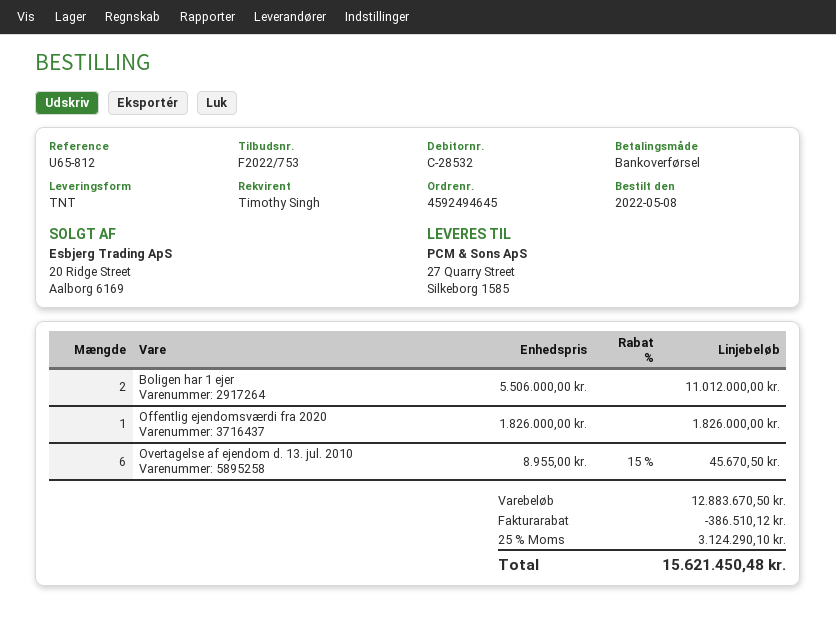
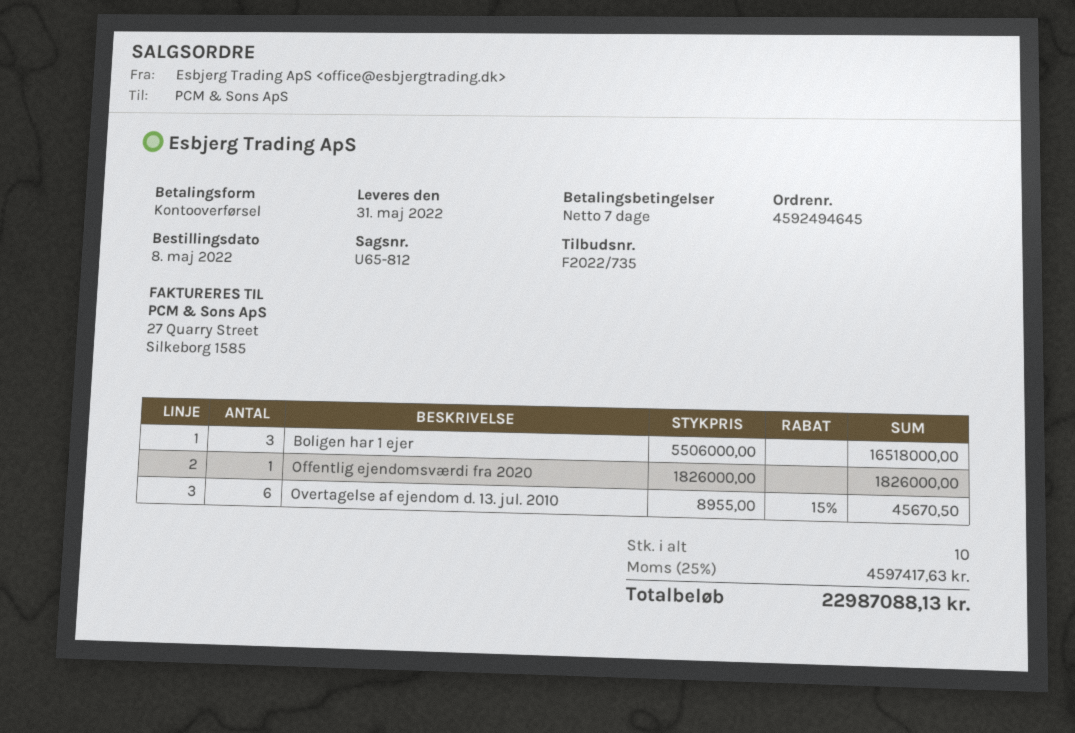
quote number: F2022/753 -> F2022/735
Boligen har 1 ejer: 2 x 5506000.00 = 11012000.00 -> 3 x 5506000.00 = 16518000.00
discount: 386510.12 -> none
tax: 25% = 3124290.10 -> 25% = 4597417.63
total: 15621450.48 -> 22987088.13

